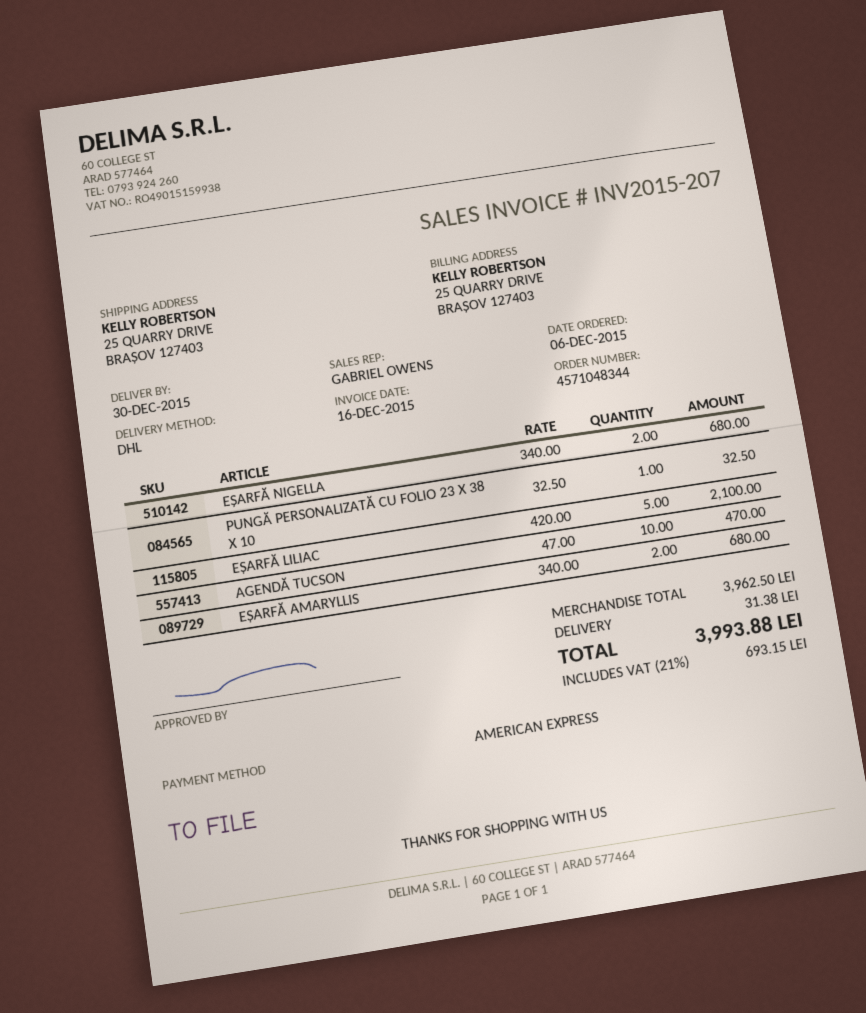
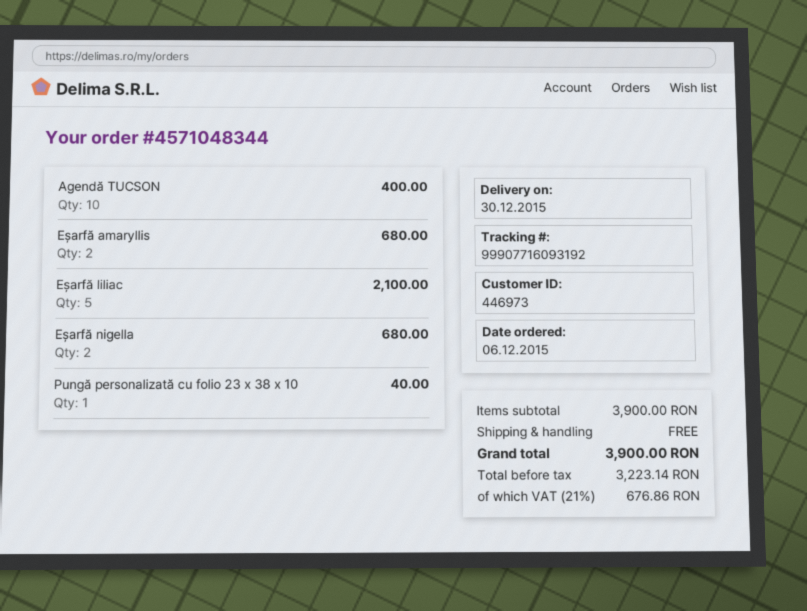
PUNGĂ PERSONALIZATĂ CU FOLIO 23 X 38 X 10: 1 for 32.50 -> 1 for 40.00
AGENDĂ TUCSON: 10 for 470.00 -> 10 for 400.00
subtotal: 3962.50 -> 3900.00
shipping: 31.38 -> 0.00
tax: 21% = 693.15 -> 21% = 676.86
total: 3993.88 -> 3900.00

